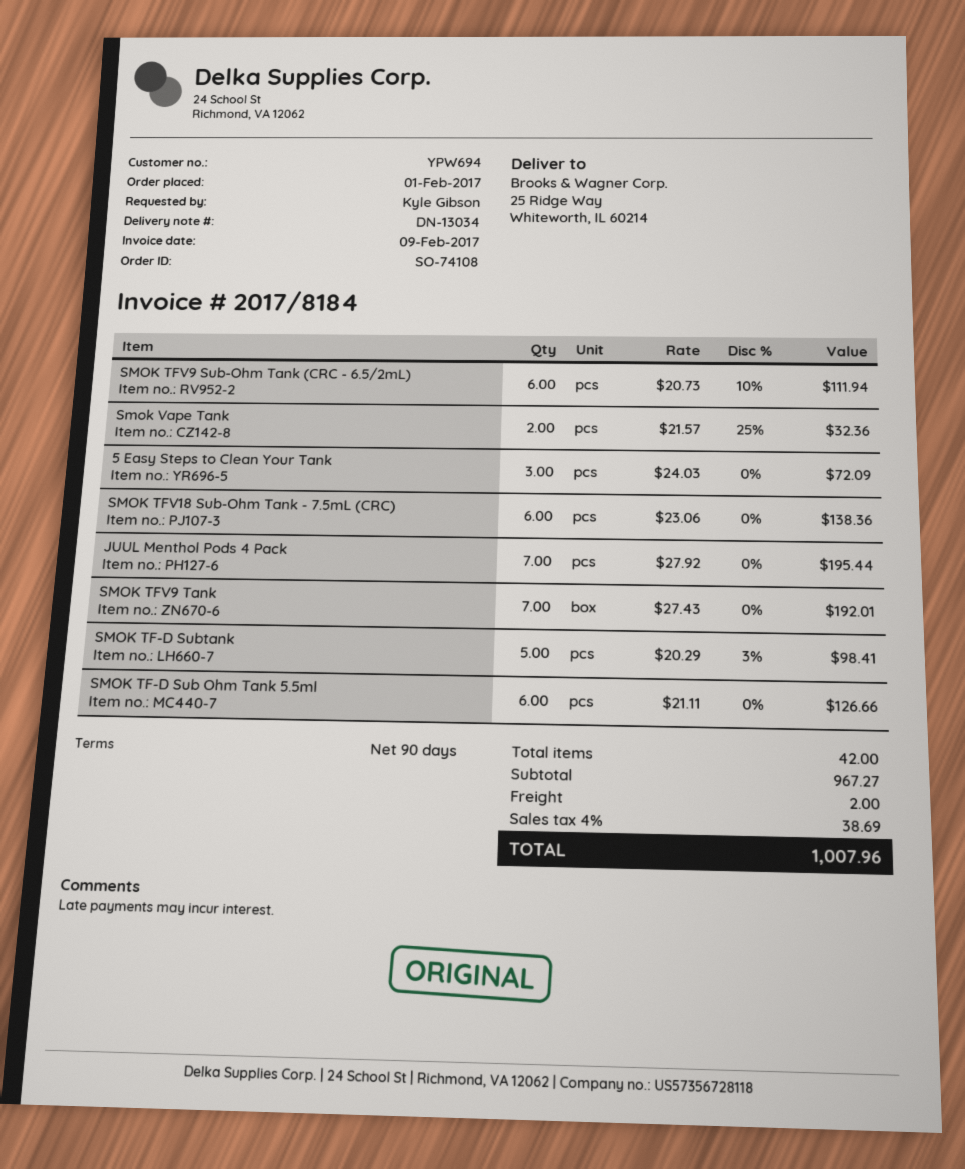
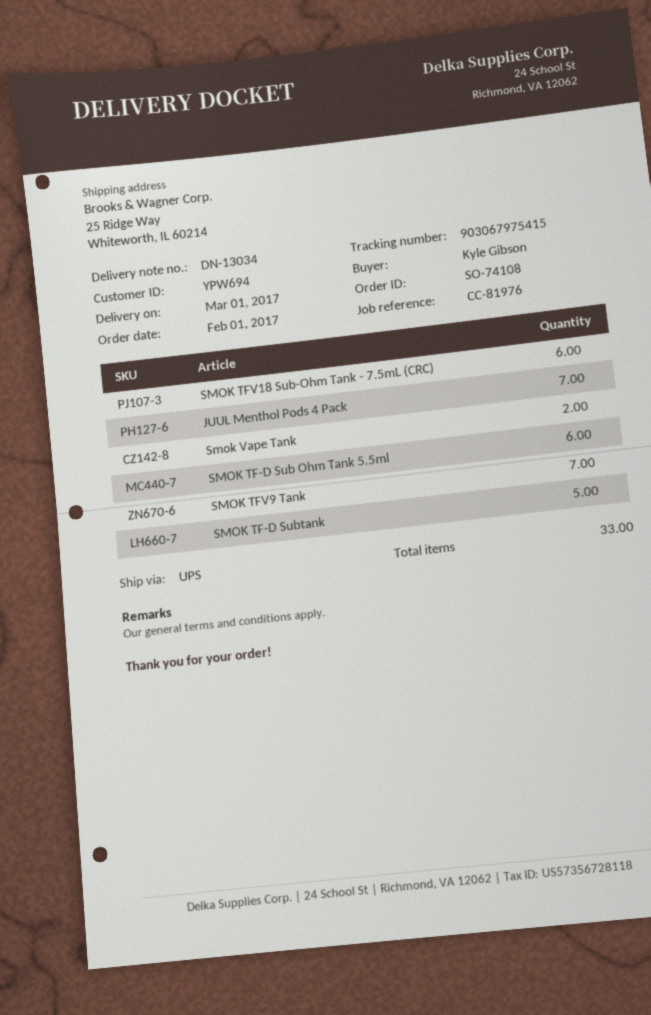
SMOK TFV9 Sub-Ohm Tank (CRC - 6.5/2mL): 6 -> none
5 Easy Steps to Clean Your Tank: 3 -> none
total quantity: 42 -> 33

